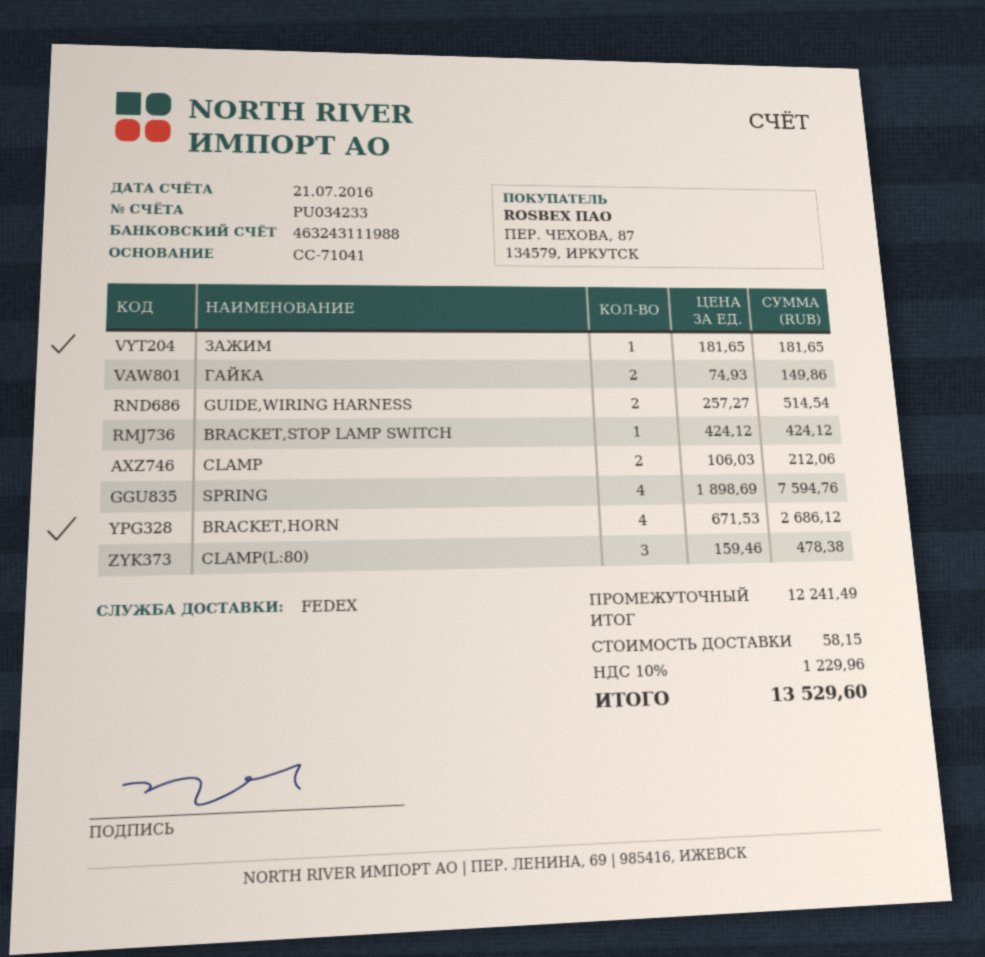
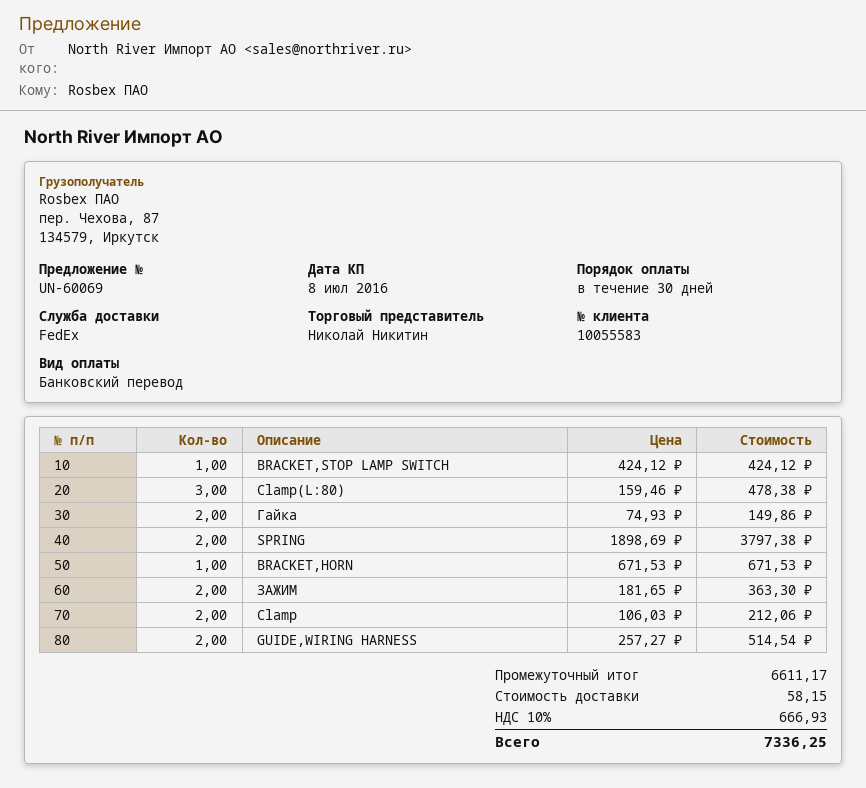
ЗАЖИМ: 1 x 181.65 = 181.65 -> 2 x 181.65 = 363.30
SPRING: 4 x 1898.69 = 7594.76 -> 2 x 1898.69 = 3797.38
BRACKET,HORN: 4 x 671.53 = 2686.12 -> 1 x 671.53 = 671.53
subtotal: 12241.49 -> 6611.17
tax: 10% = 1229.96 -> 10% = 666.93
total: 13529.60 -> 7336.25

